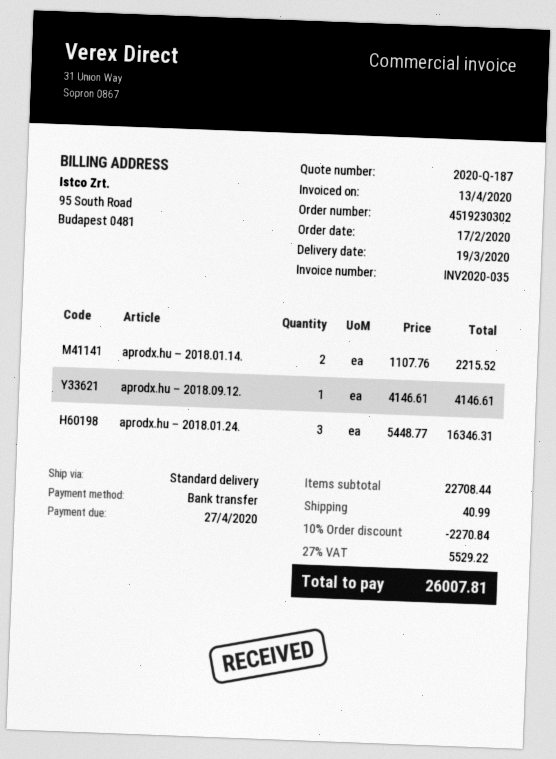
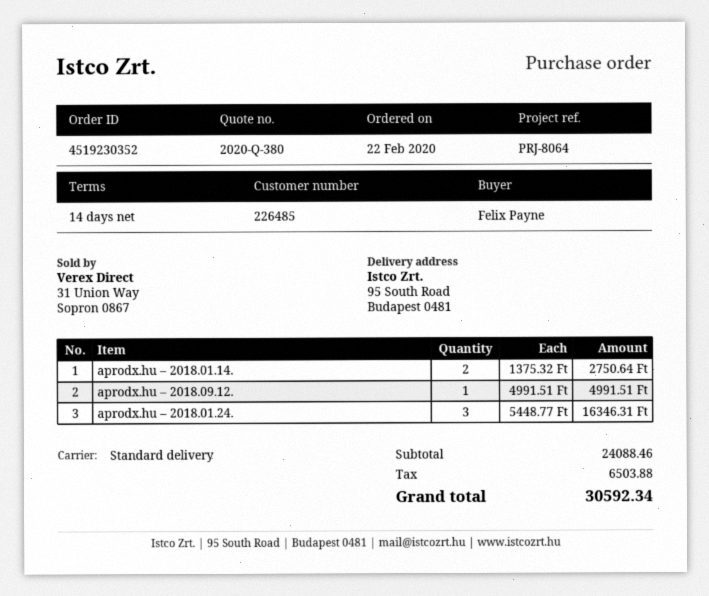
quote number: 2020-Q-187 -> 2020-Q-380
order number: 4519230302 -> 4519230352
order date: 2020-02-17 -> 2020-02-22
aprodx.hu – 2018.01.14.: 2 x 1107.76 = 2215.52 -> 2 x 1375.32 = 2750.64
aprodx.hu – 2018.09.12.: 1 x 4146.61 = 4146.61 -> 1 x 4991.51 = 4991.51
subtotal: 22708.44 -> 24088.46
discount: 10% = 2270.84 -> none
shipping: 40.99 -> none
tax: 5529.22 -> 6503.88
total: 26007.81 -> 30592.34

